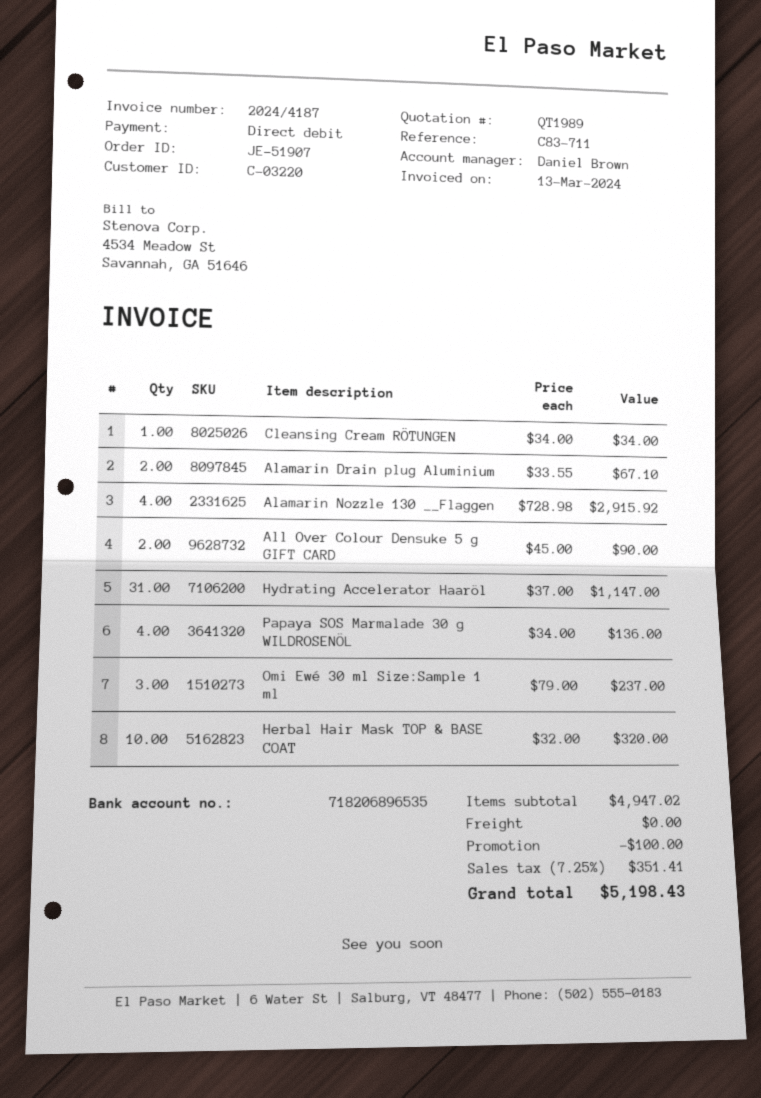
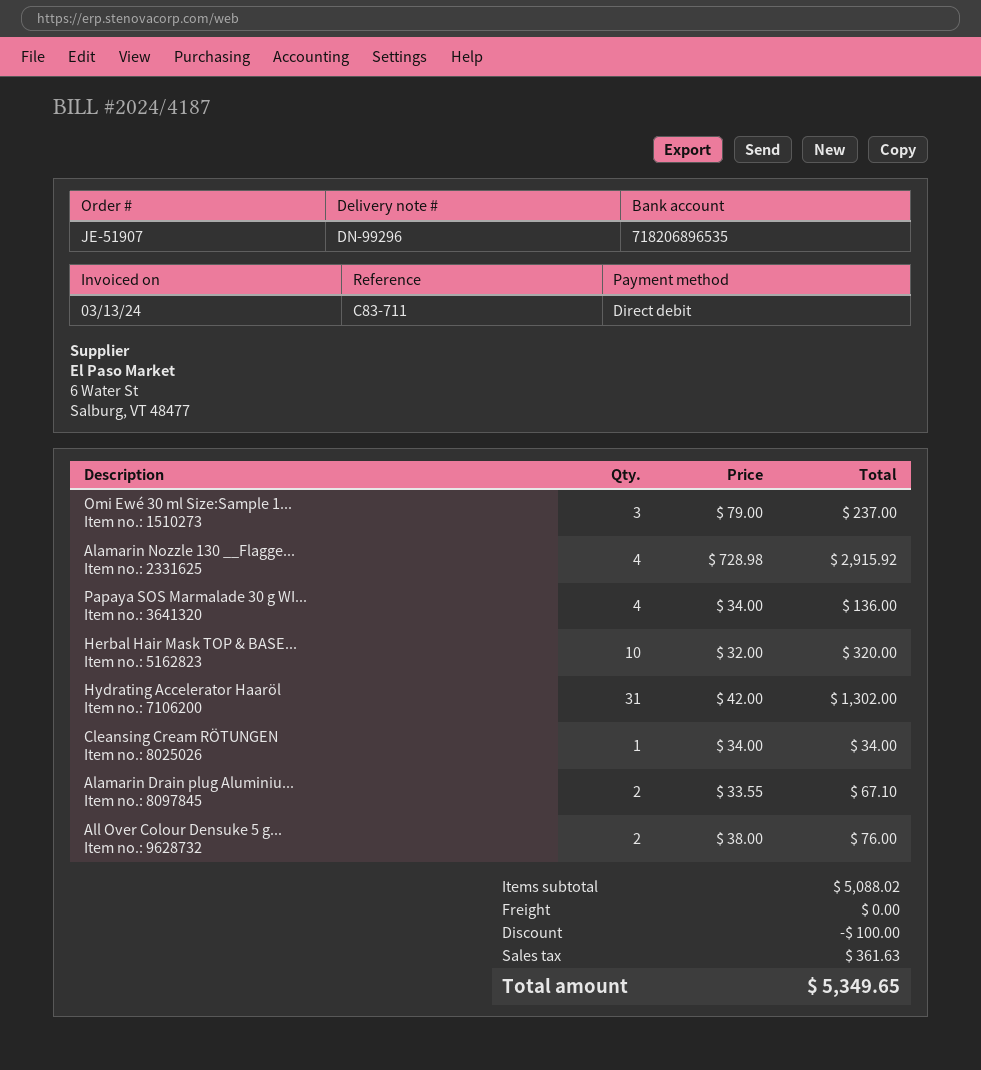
All Over Colour Densuke 5 g GIFT CARD: 2 x 45.00 = 90.00 -> 2 x 38.00 = 76.00
Hydrating Accelerator Haaröl: 31 x 37.00 = 1147.00 -> 31 x 42.00 = 1302.00
subtotal: 4947.02 -> 5088.02
tax: 351.41 -> 361.63
total: 5198.43 -> 5349.65

